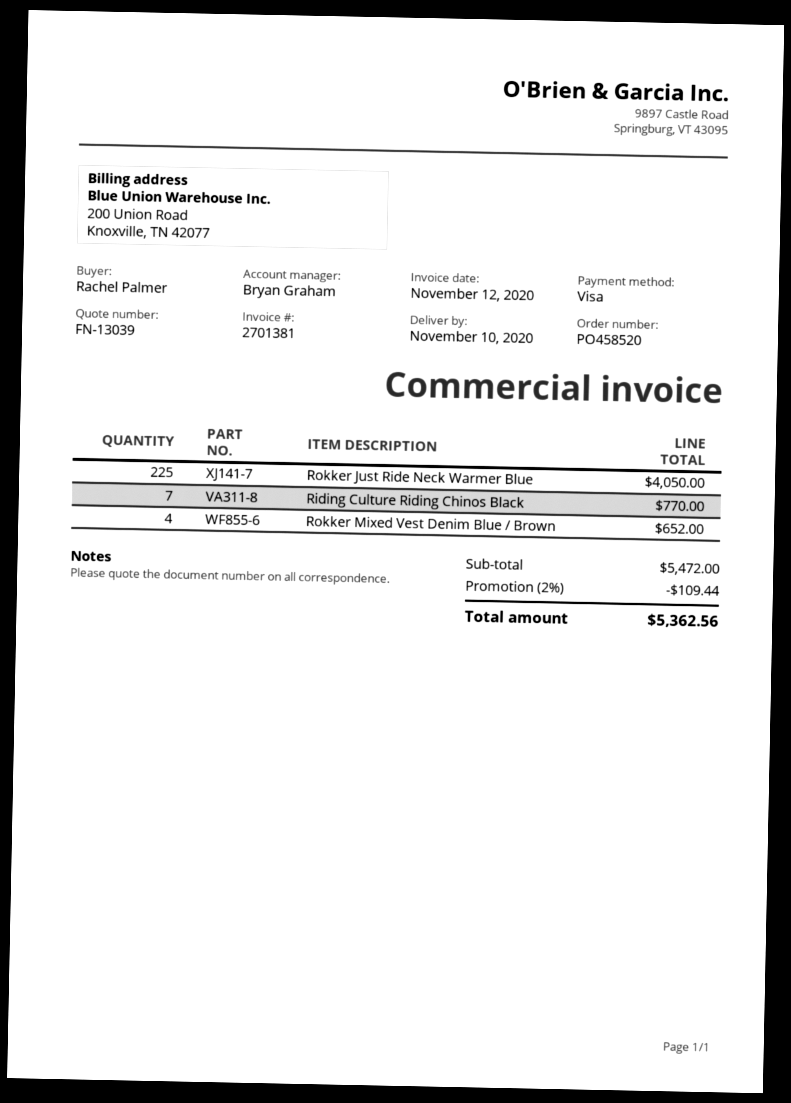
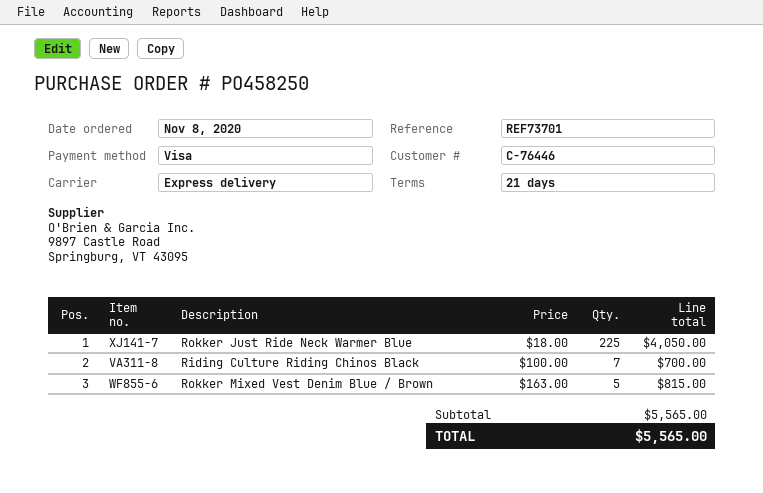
order number: PO458520 -> PO458250
Riding Culture Riding Chinos Black: 7 for 770.00 -> 7 for 700.00
Rokker Mixed Vest Denim Blue / Brown: 4 for 652.00 -> 5 for 815.00
subtotal: 5472.00 -> 5565.00
discount: 2% = 109.44 -> none
total: 5362.56 -> 5565.00

